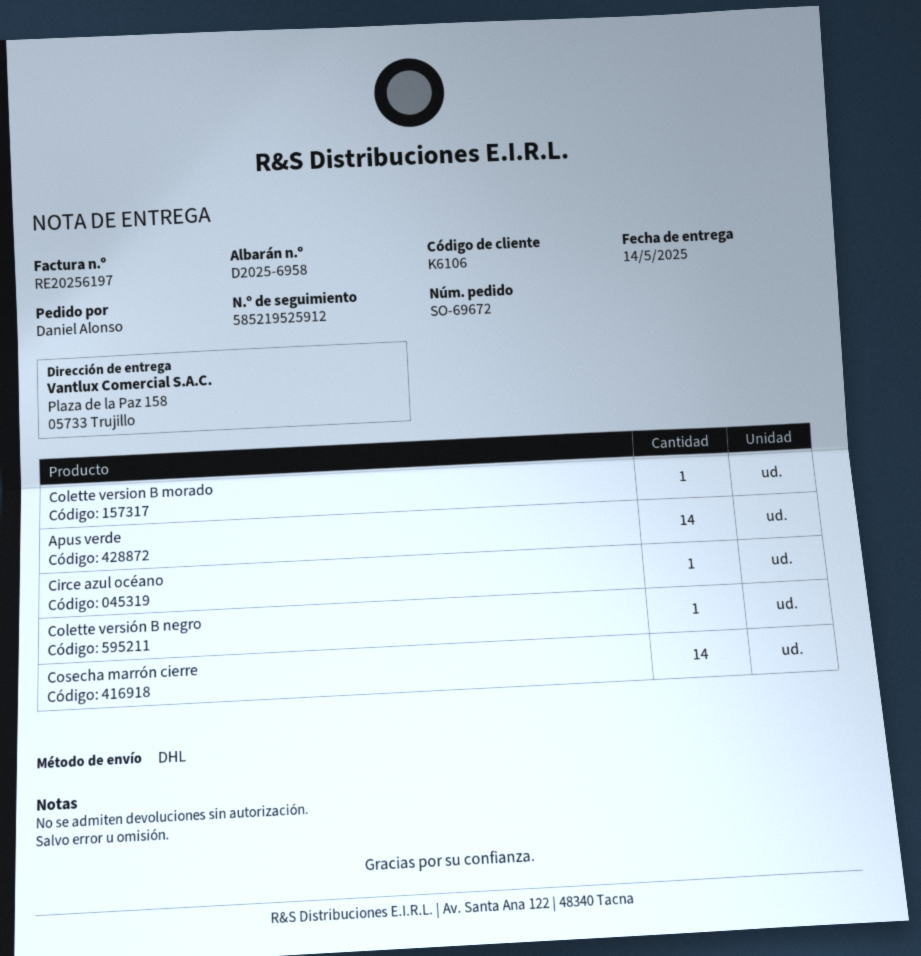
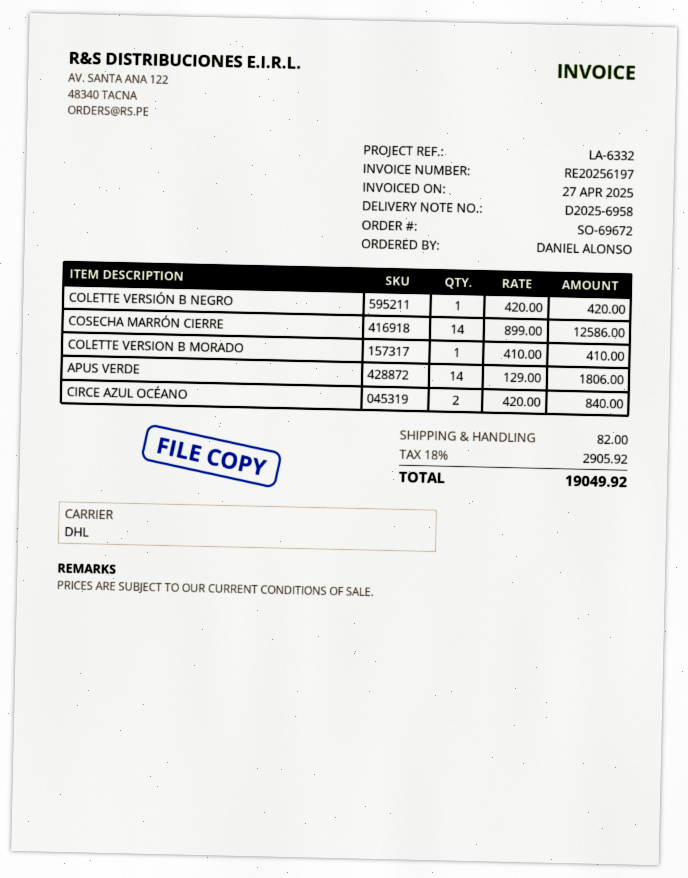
Circe azul océano: 1 -> 2

